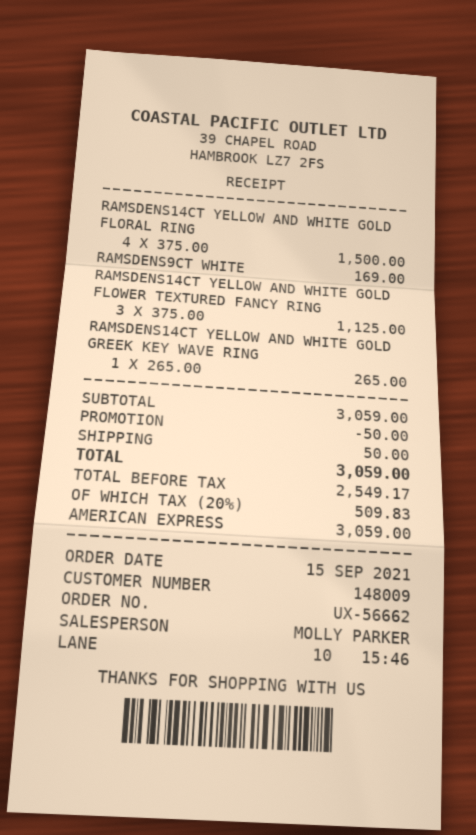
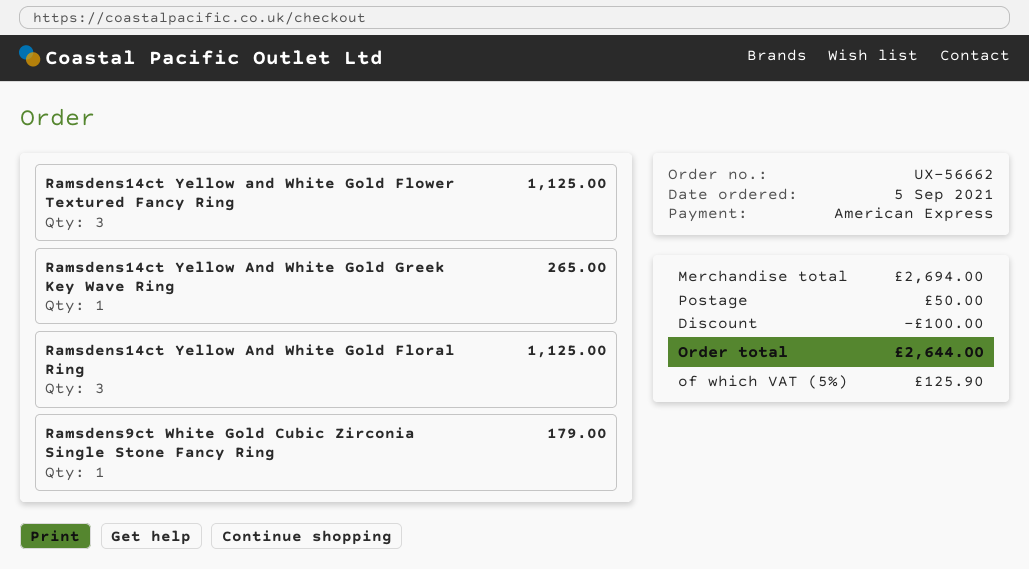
order date: 2021-09-15 -> 2021-09-05
RAMSDENS14CT YELLOW AND WHITE GOLD FLORAL RING: 4 for 1500.00 -> 3 for 1125.00
RAMSDENS9CT WHITE: 1 for 169.00 -> 1 for 179.00
subtotal: 3059.00 -> 2694.00
discount: 50.00 -> 100.00
tax: 20% = 509.83 -> 5% = 125.90
total: 3059.00 -> 2644.00

